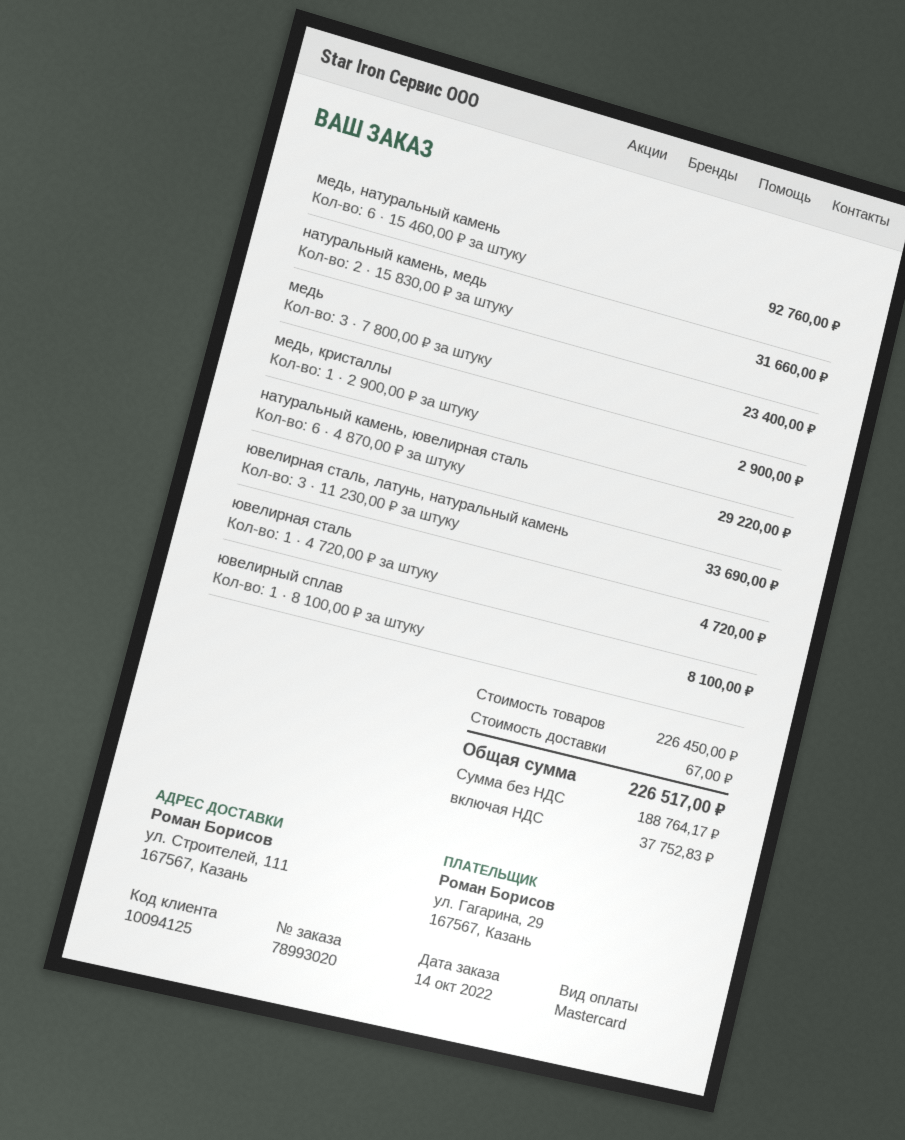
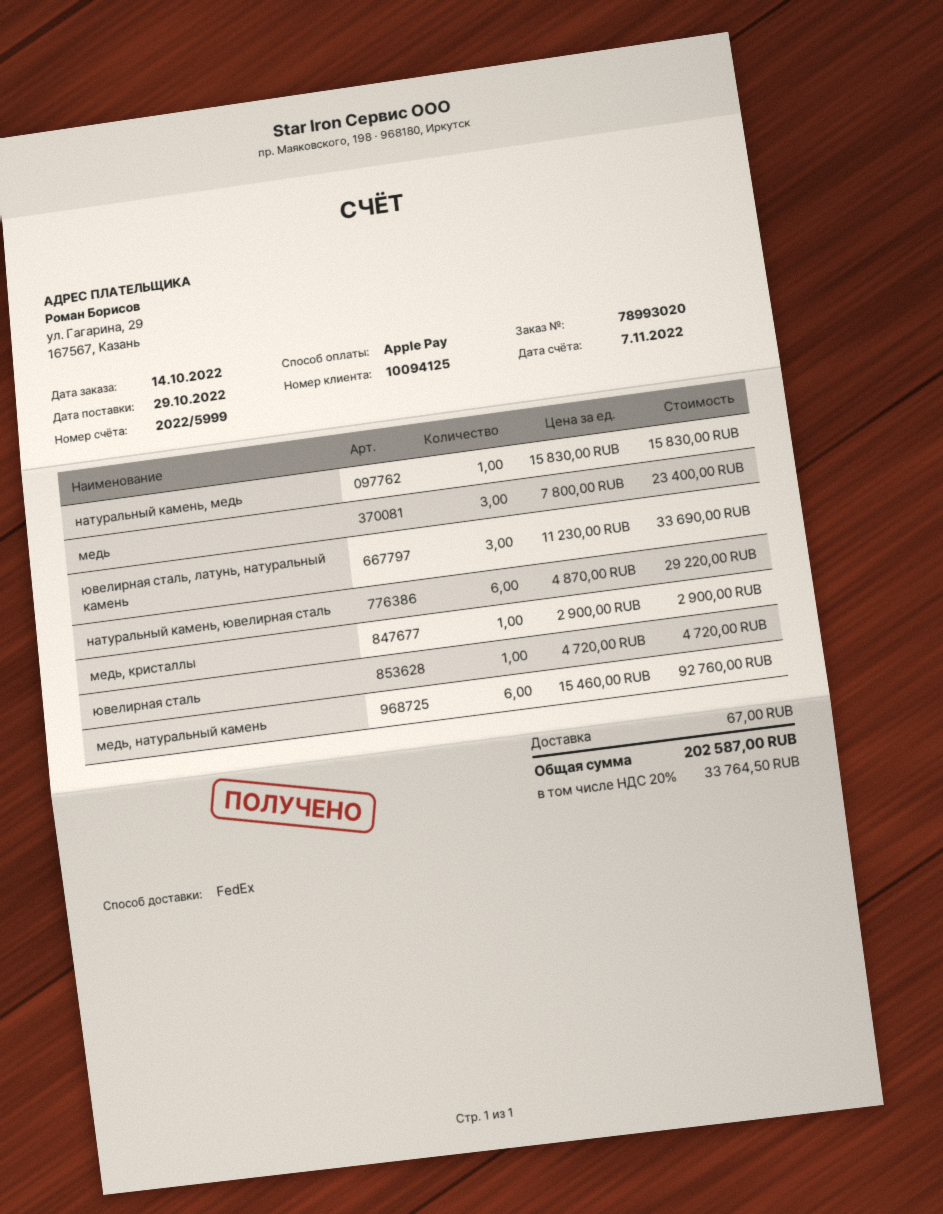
payment method: Mastercard -> Apple Pay
натуральный камень, медь: 2 x 15830.00 = 31660.00 -> 1 x 15830.00 = 15830.00
ювелирный сплав: 1 x 8100.00 = 8100.00 -> none
tax: 37752.83 -> 33764.50
total: 226517.00 -> 202587.00

